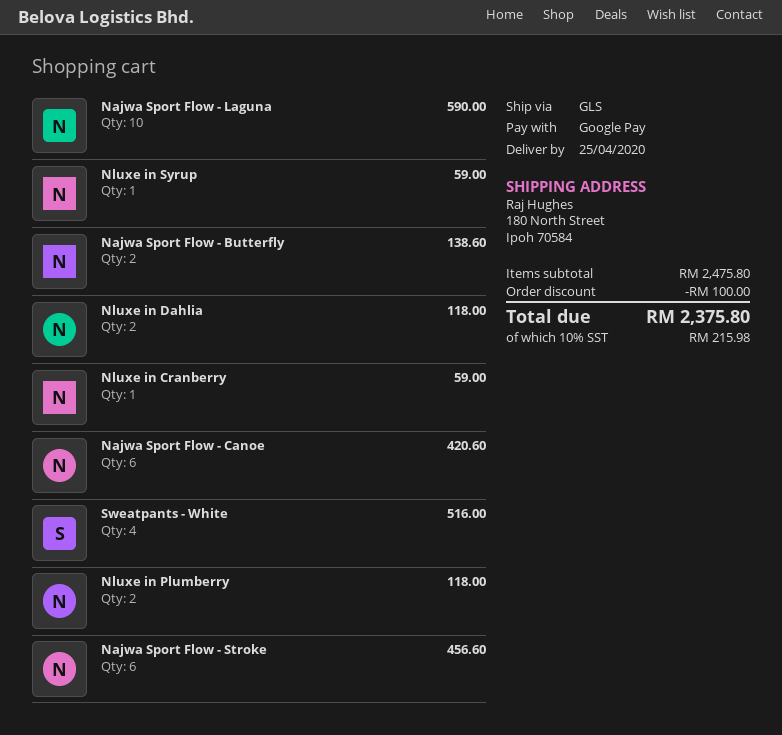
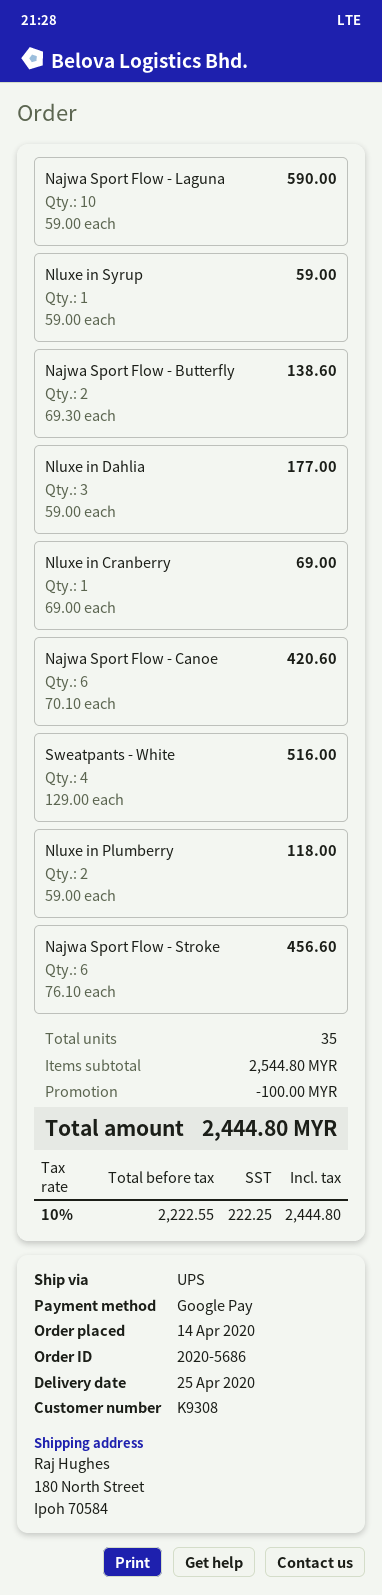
shipping method: GLS -> UPS
Nluxe in Dahlia: 2 for 118.00 -> 3 for 177.00
Nluxe in Cranberry: 1 for 59.00 -> 1 for 69.00
subtotal: 2475.80 -> 2544.80
tax: 10% = 215.98 -> 10% = 222.25
total: 2375.80 -> 2444.80

